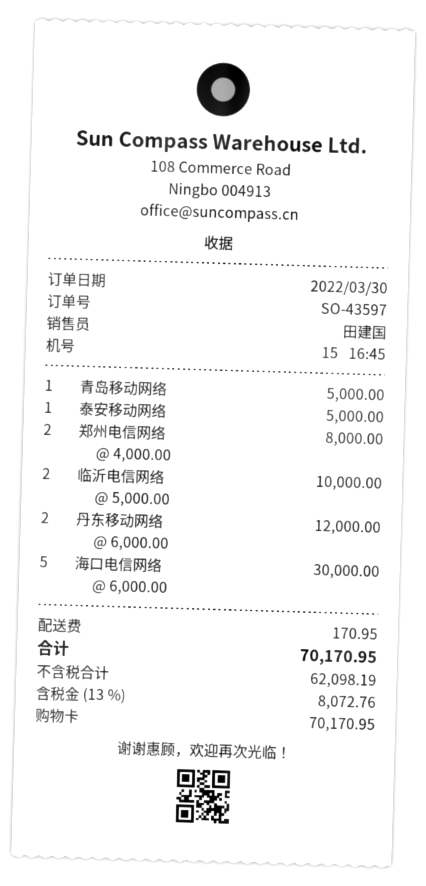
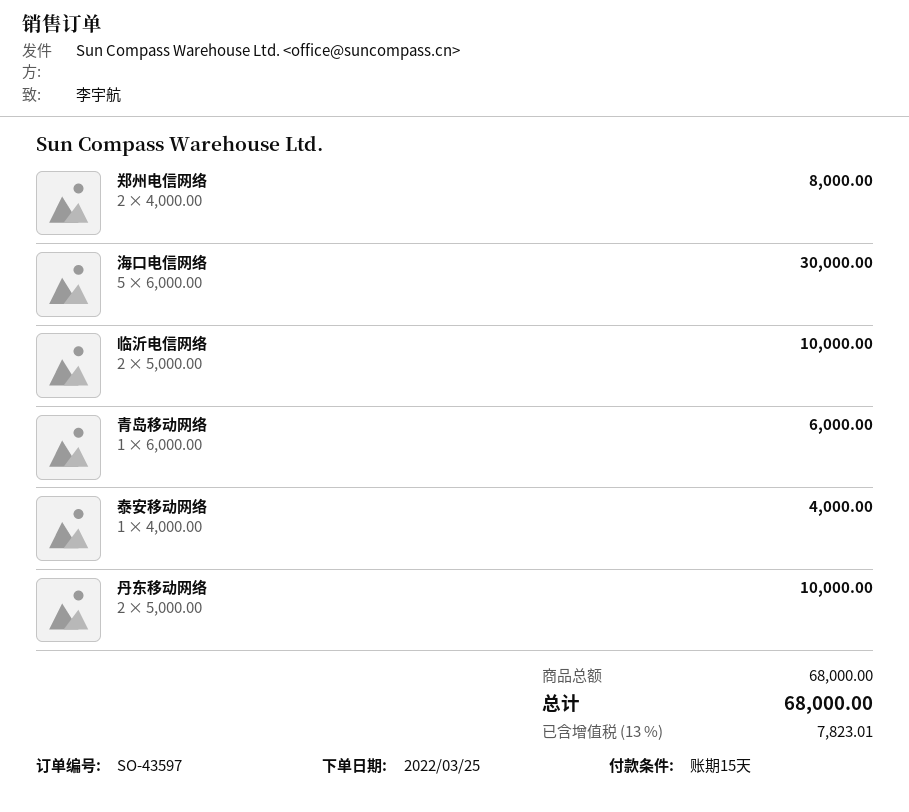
order date: 2022-03-30 -> 2022-03-25
青岛移动网络: 1 x 5000.00 = 5000.00 -> 1 x 6000.00 = 6000.00
泰安移动网络: 1 x 5000.00 = 5000.00 -> 1 x 4000.00 = 4000.00
丹东移动网络: 2 x 6000.00 = 12000.00 -> 2 x 5000.00 = 10000.00
shipping: 170.95 -> none
tax: 13% = 8072.76 -> 13% = 7823.01
total: 70170.95 -> 68000.00

